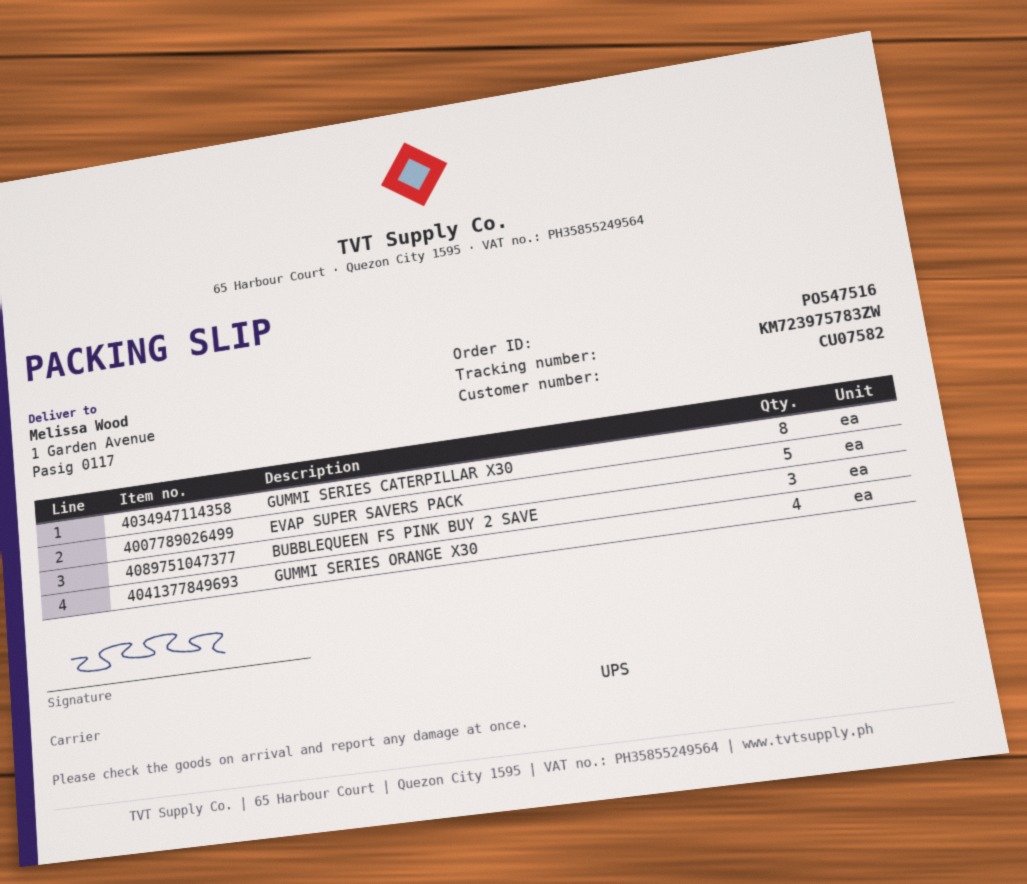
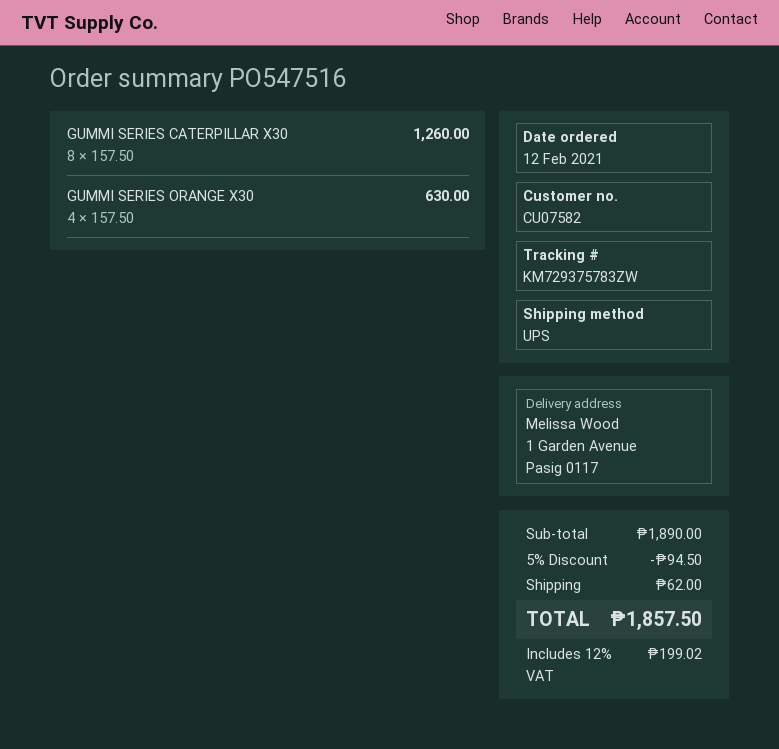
tracking number: KM723975783ZW -> KM729375783ZW
EVAP SUPER SAVERS PACK: 5 -> none
BUBBLEQUEEN FS PINK BUY 2 SAVE: 3 -> none

